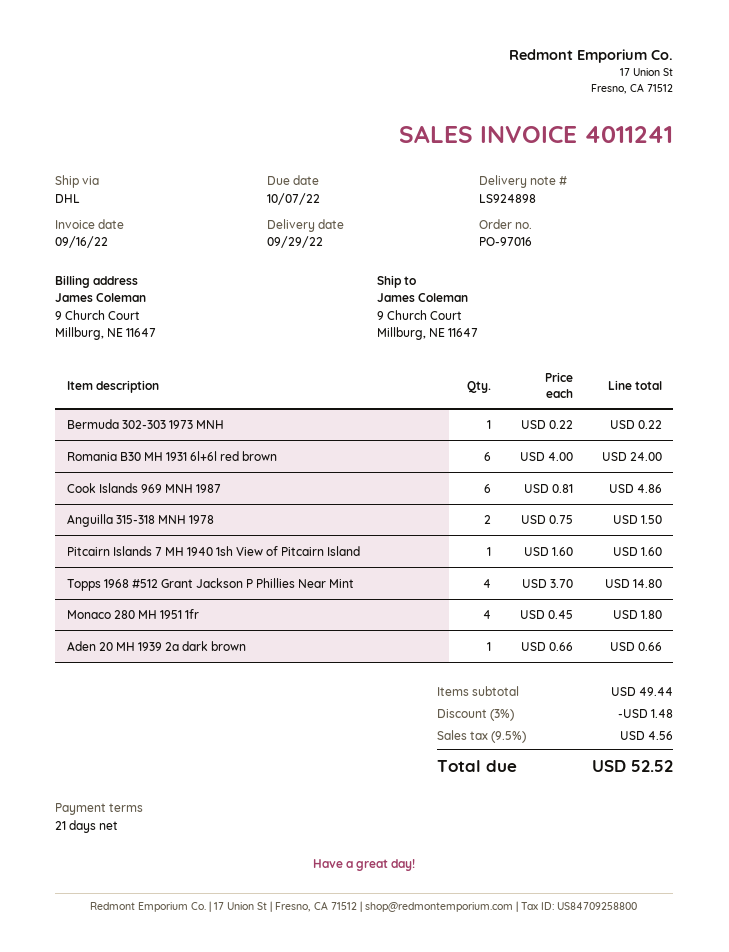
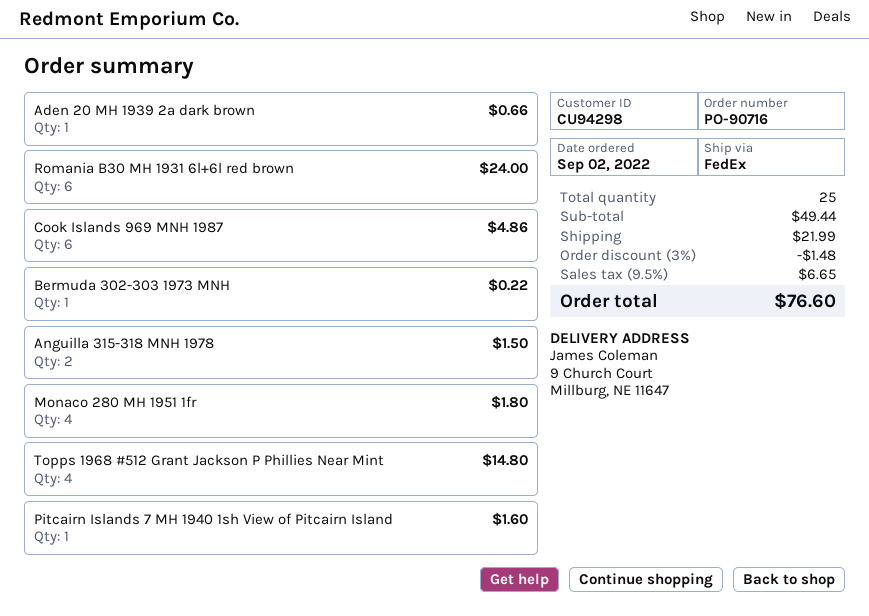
order number: PO-97016 -> PO-90716
shipping method: DHL -> FedEx
shipping: none -> 21.99
tax: 9.5% = 4.56 -> 9.5% = 6.65
total: 52.52 -> 76.60

